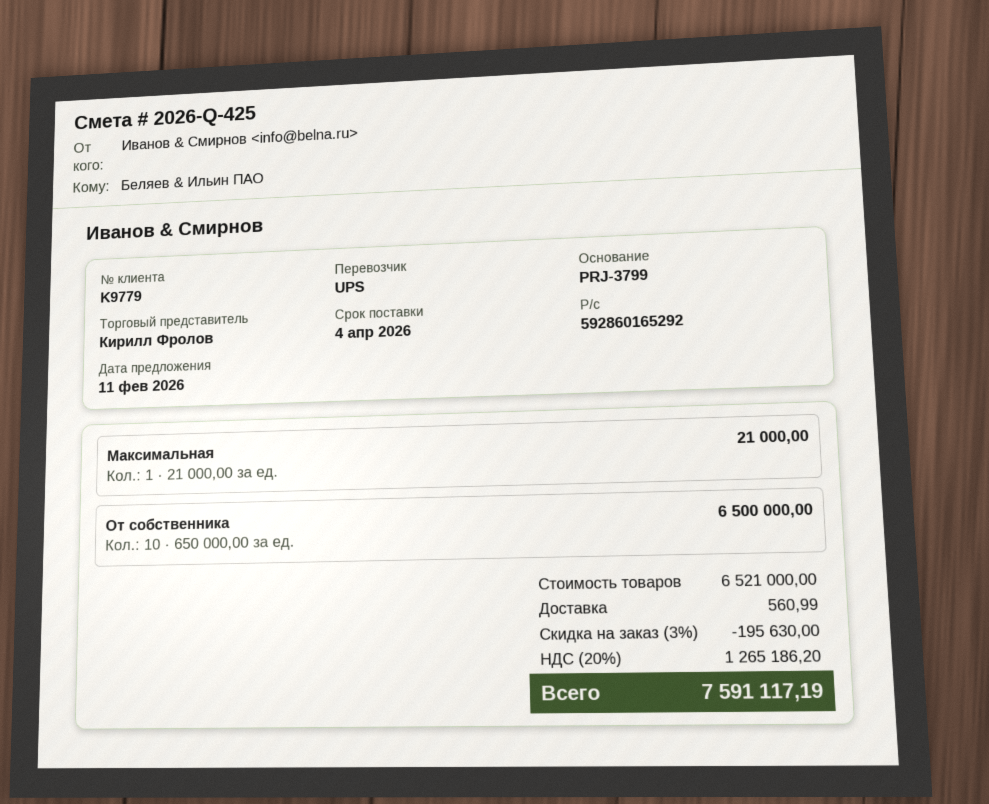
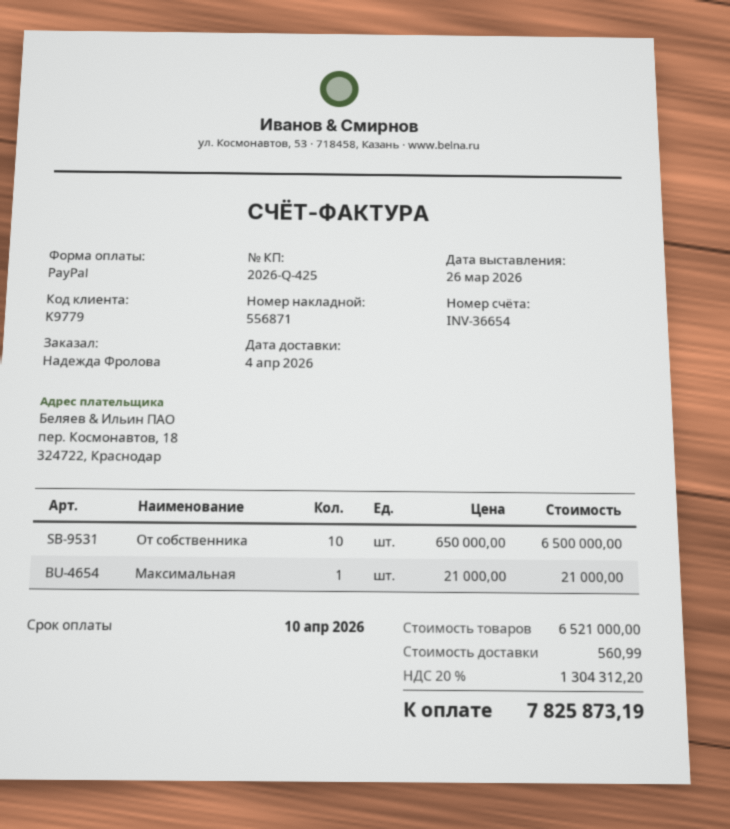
discount: 3% = 195630.00 -> none
tax: 20% = 1265186.20 -> 20% = 1304312.20
total: 7591117.19 -> 7825873.19

